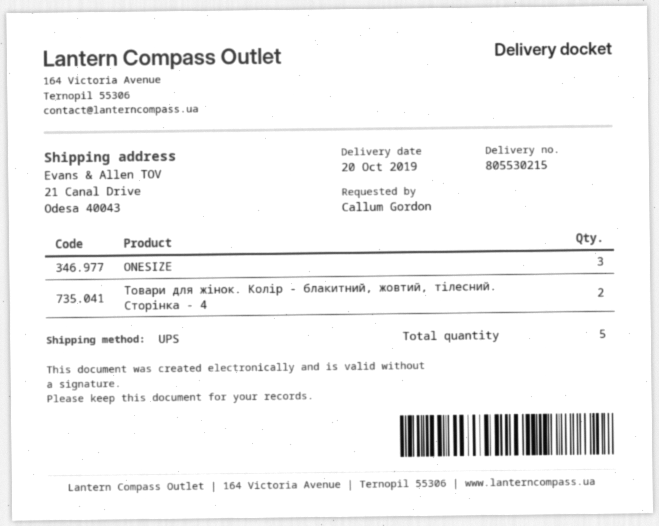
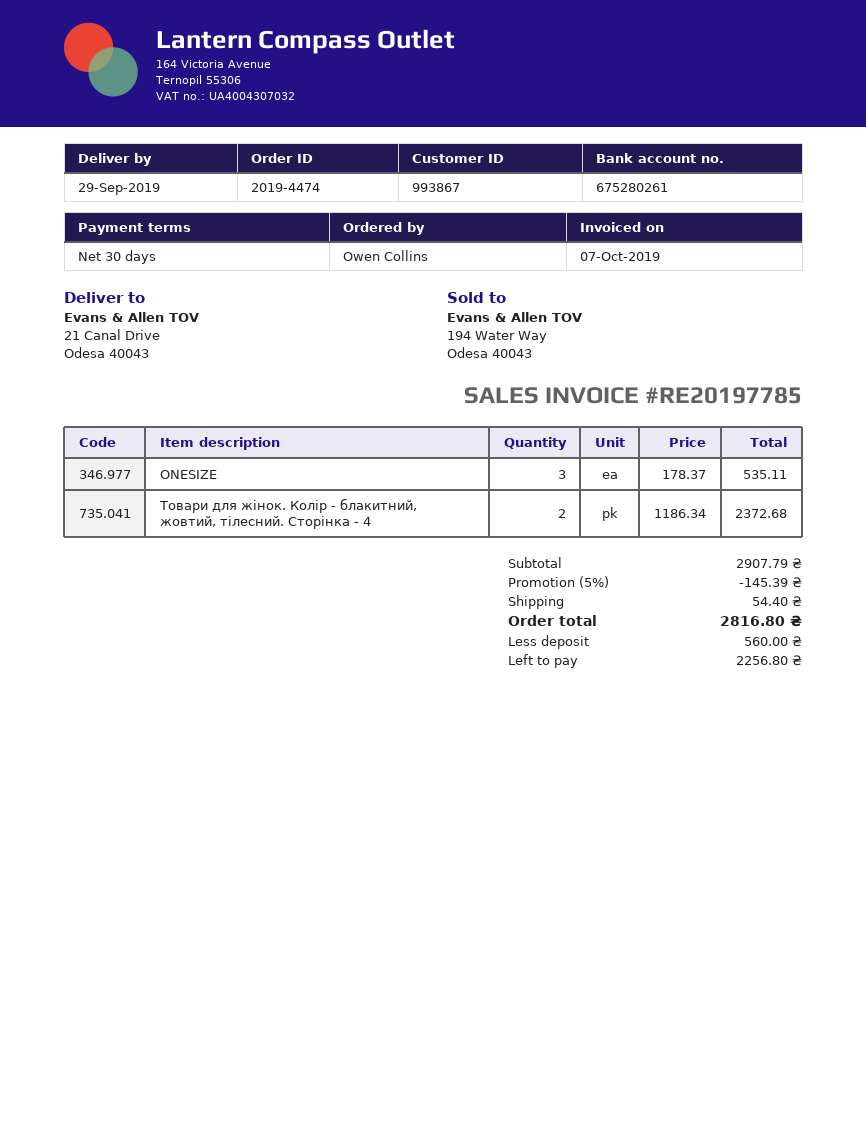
delivery date: 2019-10-20 -> 2019-09-29
ordered by: Callum Gordon -> Owen Collins

